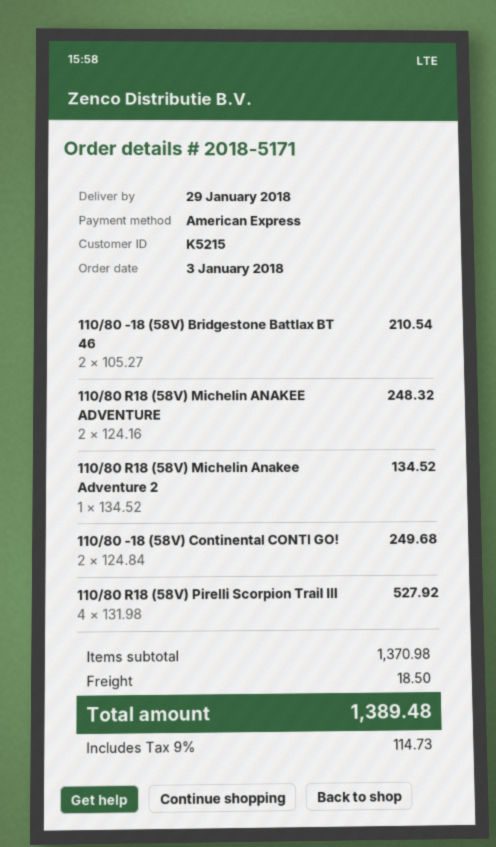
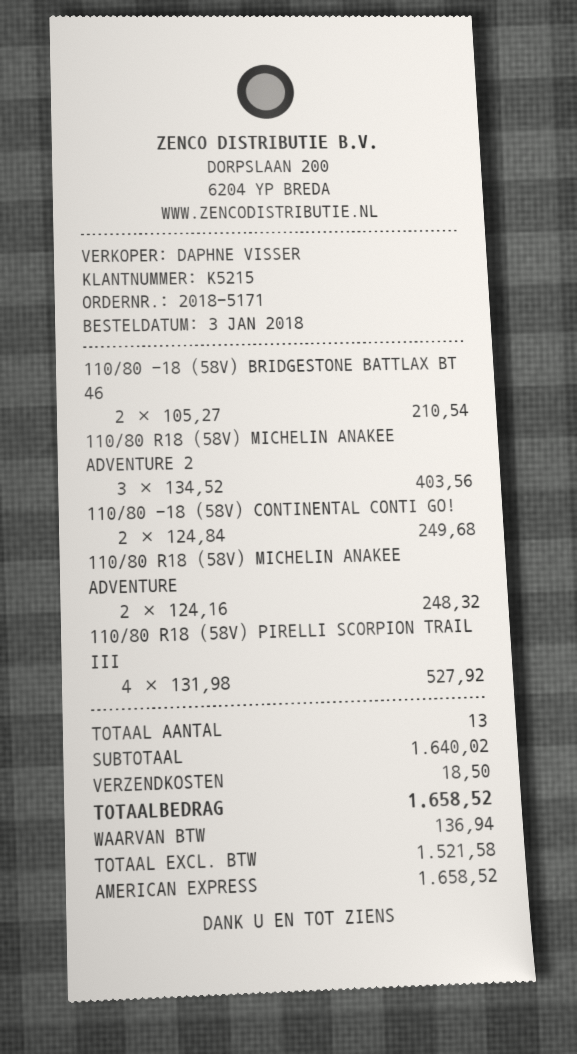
110/80 R18 (58V) Michelin Anakee Adventure 2: 1 x 134.52 = 134.52 -> 3 x 134.52 = 403.56
subtotal: 1370.98 -> 1640.02
tax: 114.73 -> 136.94
total: 1389.48 -> 1658.52

